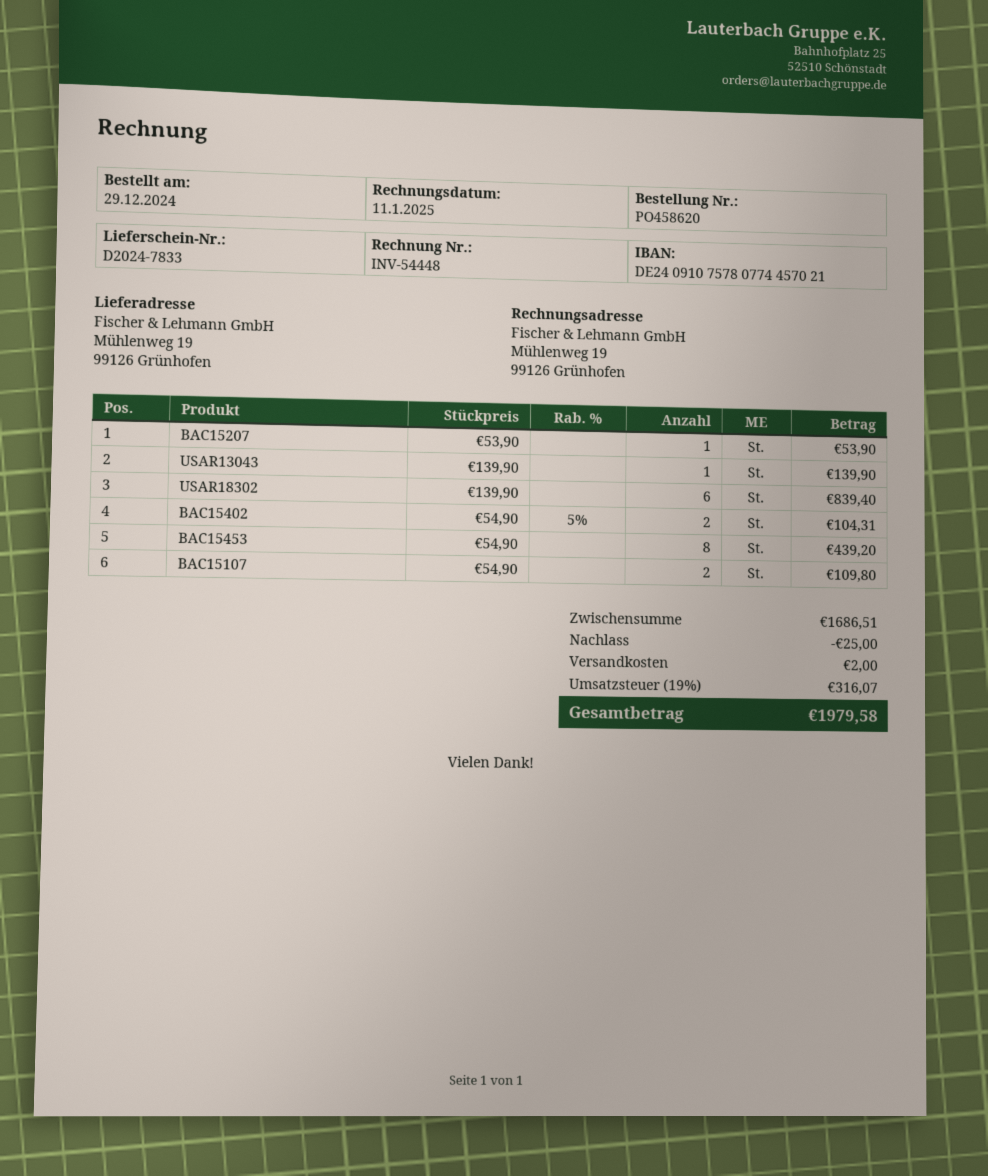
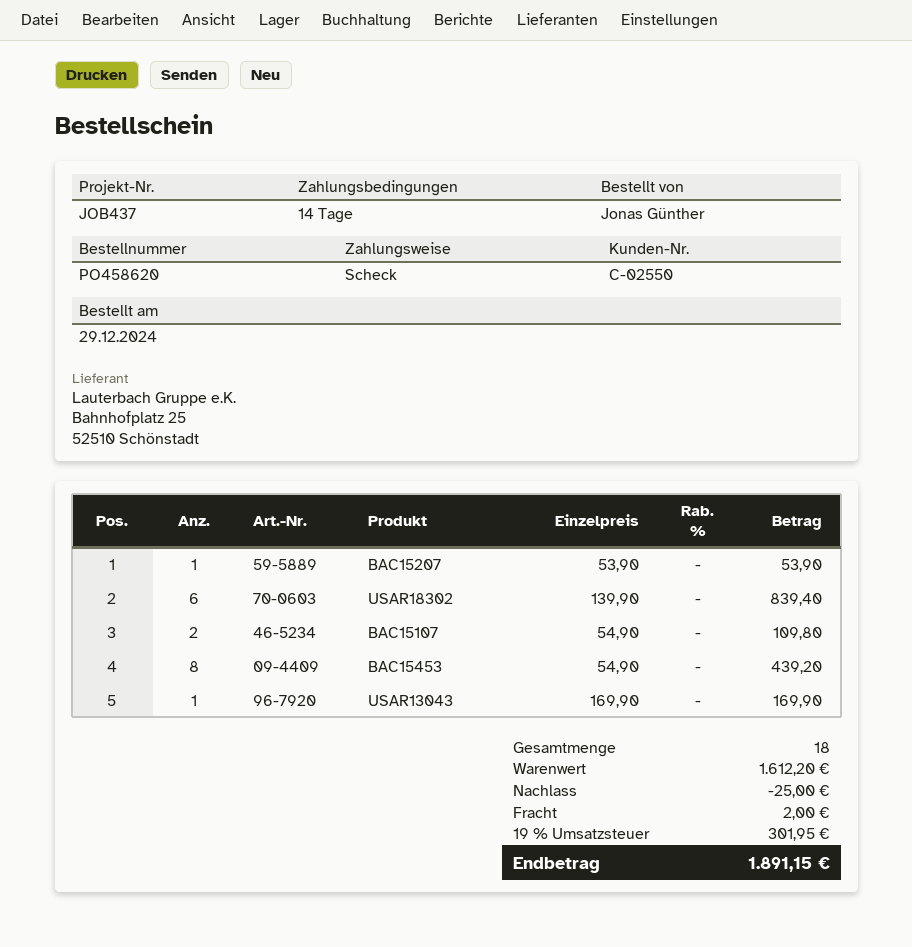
USAR13043: 1 x 139.90 = 139.90 -> 1 x 169.90 = 169.90
BAC15402: 2 x 54.90 - 5% = 104.31 -> none
subtotal: 1686.51 -> 1612.20
tax: 19% = 316.07 -> 19% = 301.95
total: 1979.58 -> 1891.15

